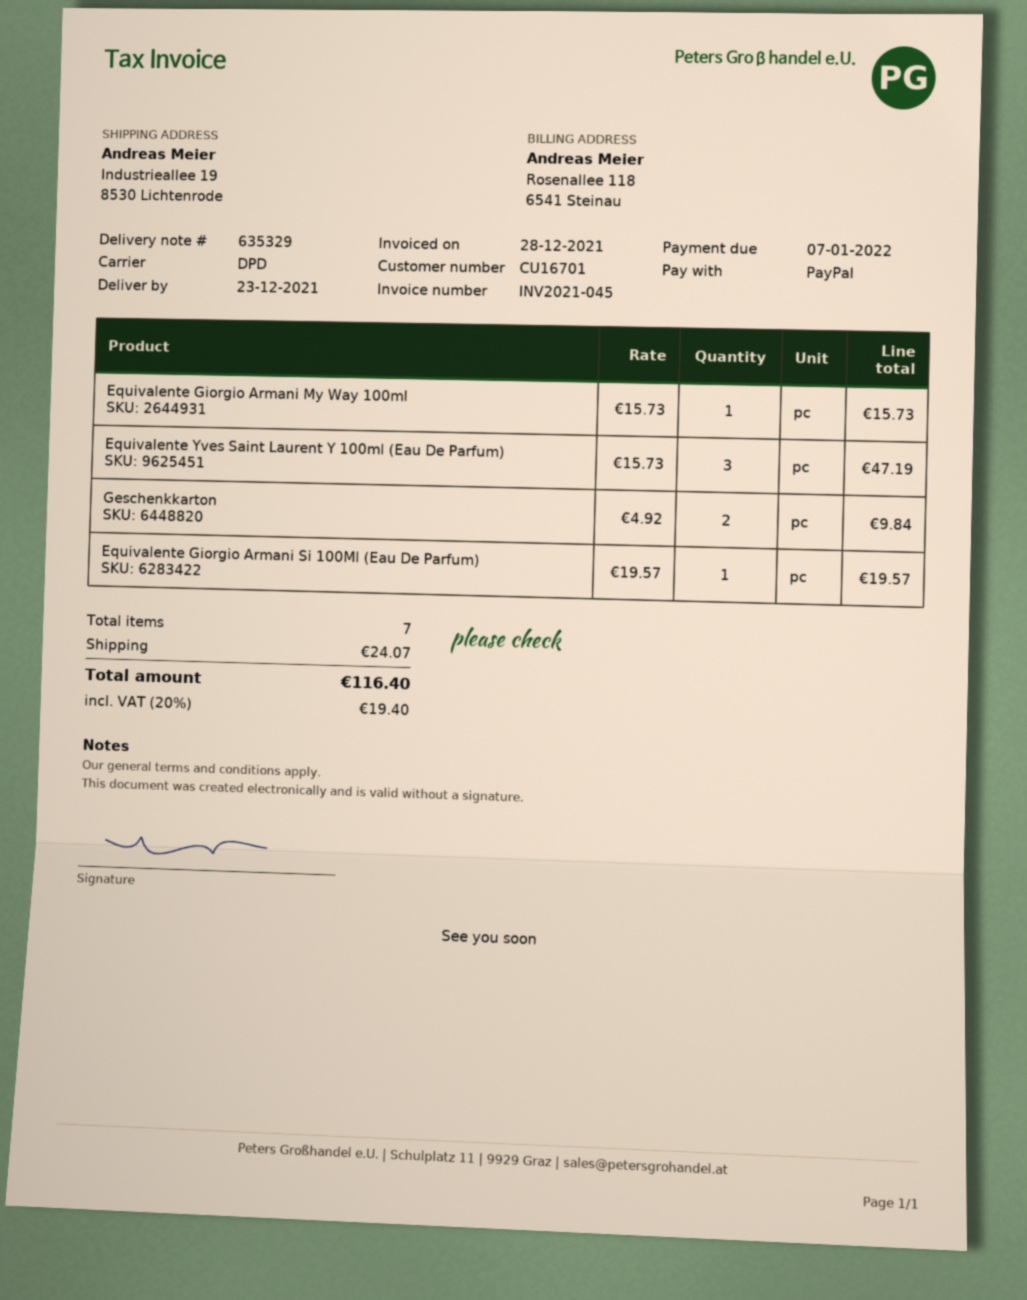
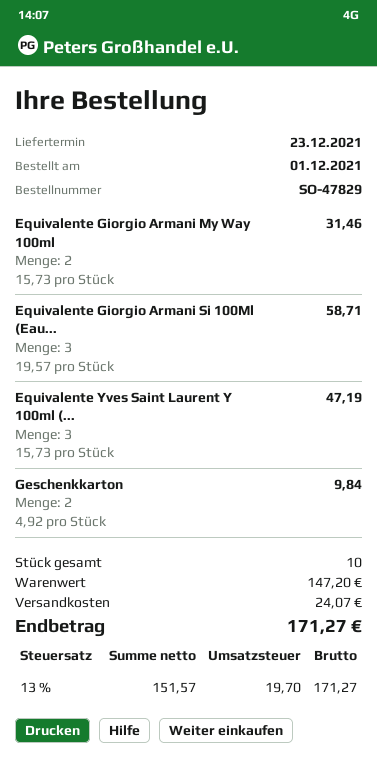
Equivalente Giorgio Armani My Way 100ml: 1 x 15.73 = 15.73 -> 2 x 15.73 = 31.46
Equivalente Giorgio Armani Si 100Ml (Eau De Parfum): 1 x 19.57 = 19.57 -> 3 x 19.57 = 58.71
total quantity: 7 -> 10
tax: 20% = 19.40 -> 13% = 19.70
total: 116.40 -> 171.27

